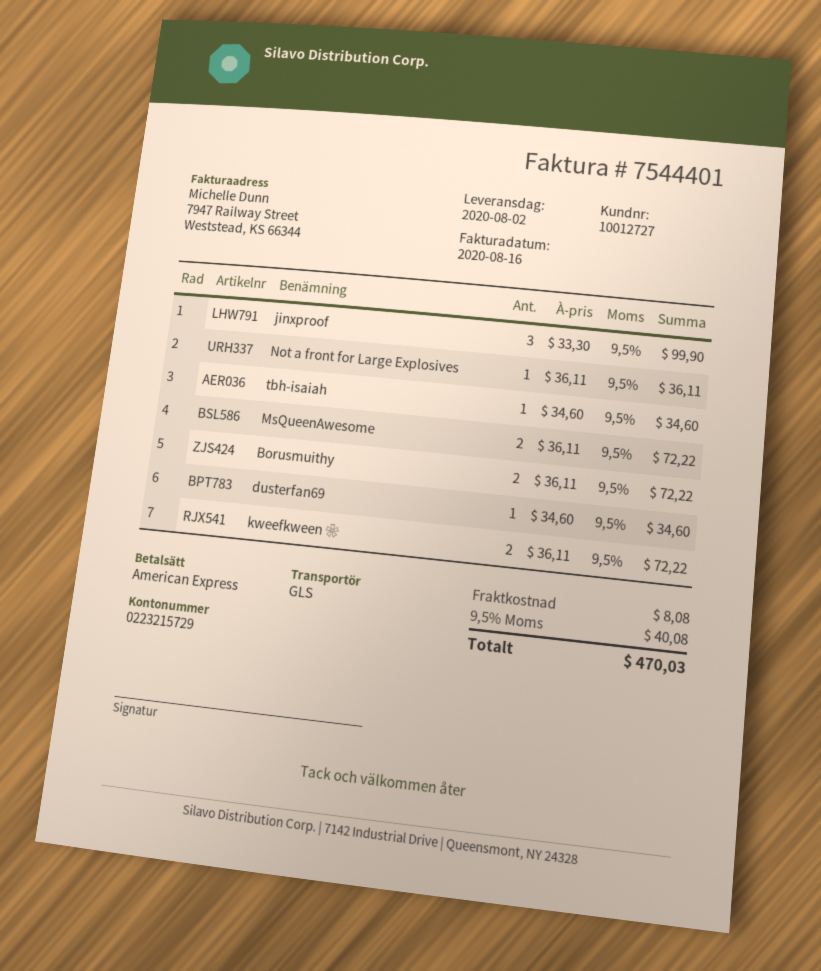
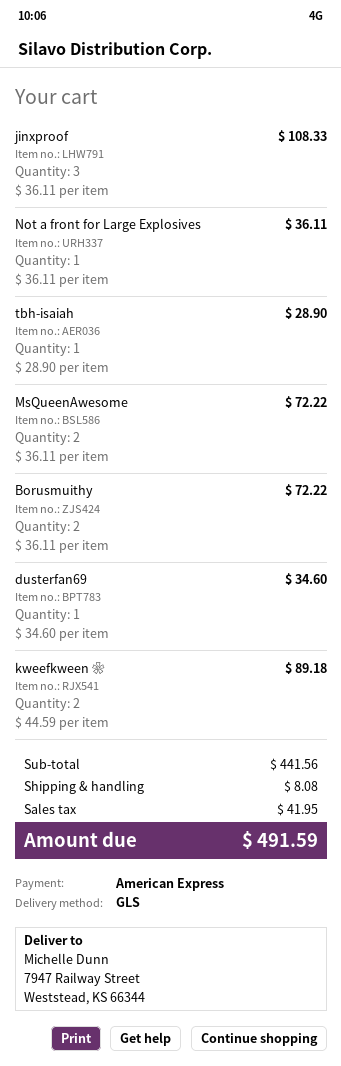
jinxproof: 3 x 33.30 = 99.90 -> 3 x 36.11 = 108.33
tbh-isaiah: 1 x 34.60 = 34.60 -> 1 x 28.90 = 28.90
kweefkween ❀: 2 x 36.11 = 72.22 -> 2 x 44.59 = 89.18
tax: 40.08 -> 41.95
total: 470.03 -> 491.59

